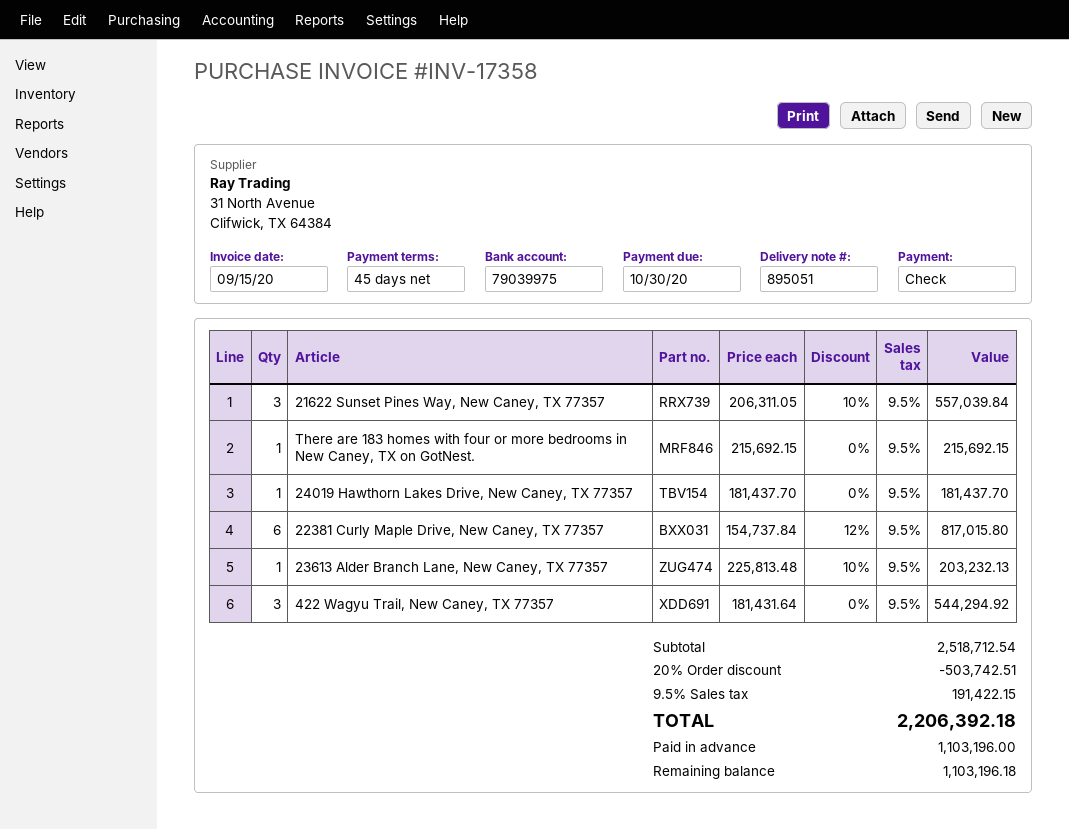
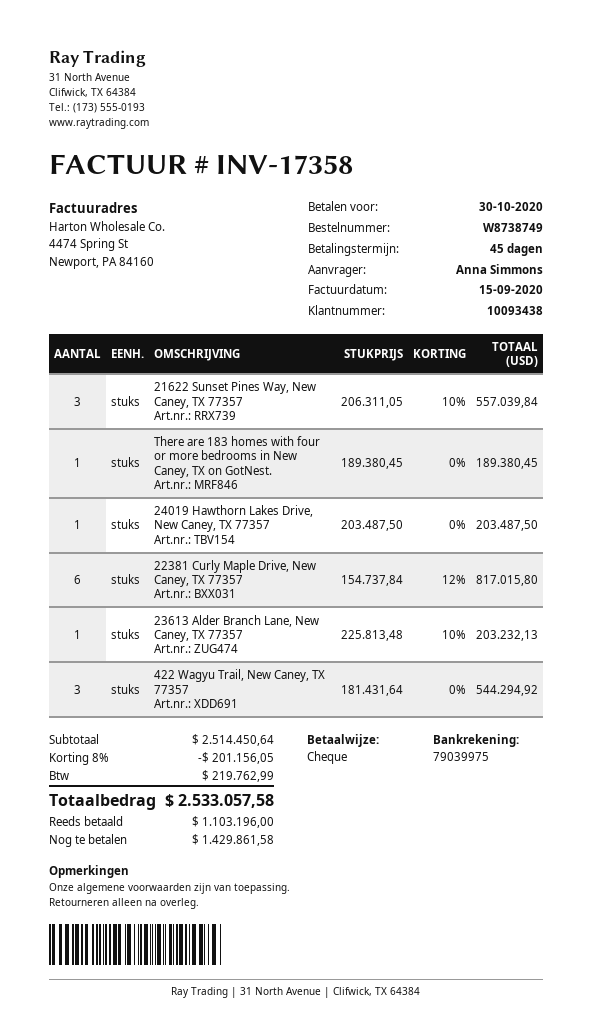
There are 183 homes with four or more bedrooms in New Caney, TX on GotNest.: 1 x 215692.15 = 215692.15 -> 1 x 189380.45 = 189380.45
24019 Hawthorn Lakes Drive, New Caney, TX 77357: 1 x 181437.70 = 181437.70 -> 1 x 203487.50 = 203487.50
subtotal: 2518712.54 -> 2514450.64
discount: 20% = 503742.51 -> 8% = 201156.05
tax: 191422.15 -> 219762.99
total: 2206392.18 -> 2533057.58
balance: 1103196.18 -> 1429861.58

